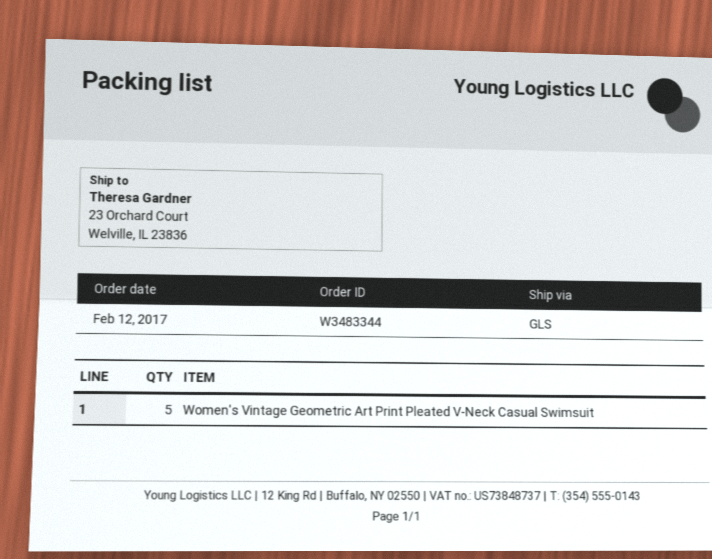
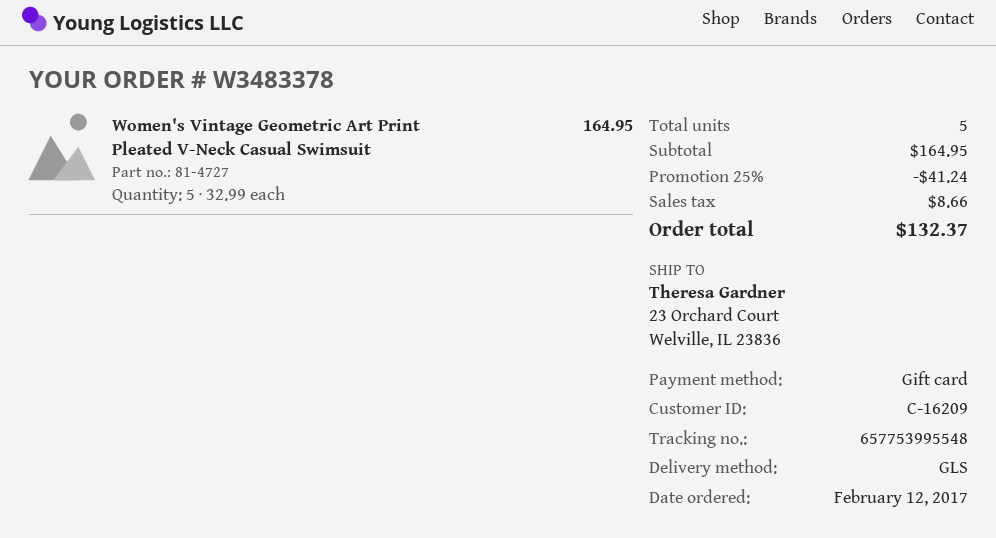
order number: W3483344 -> W3483378

